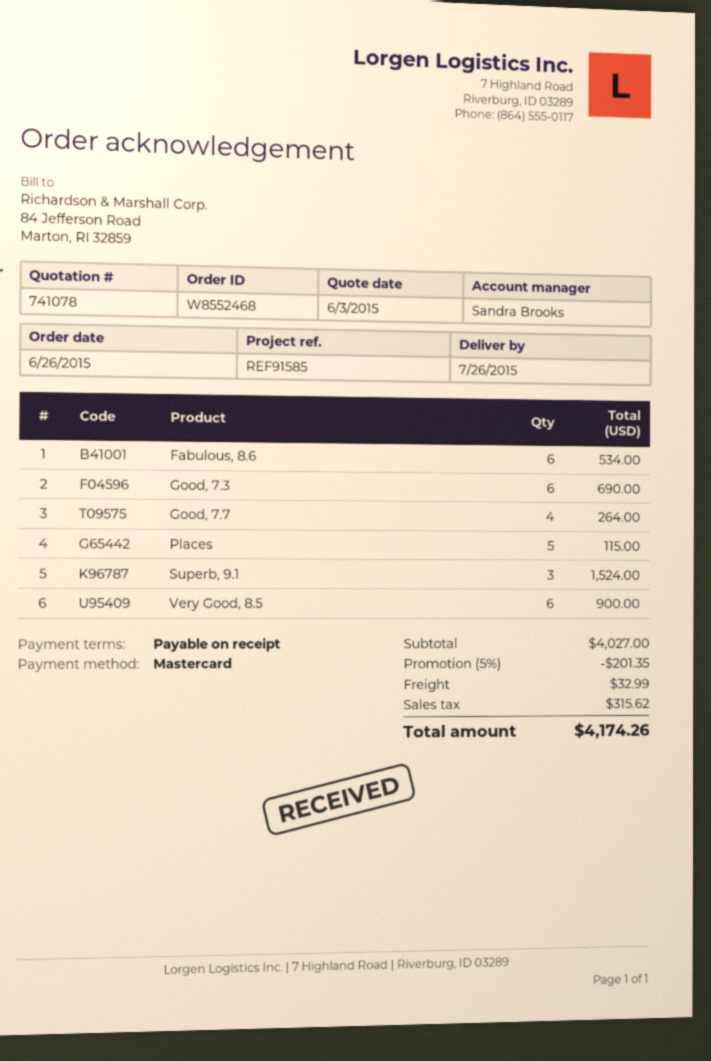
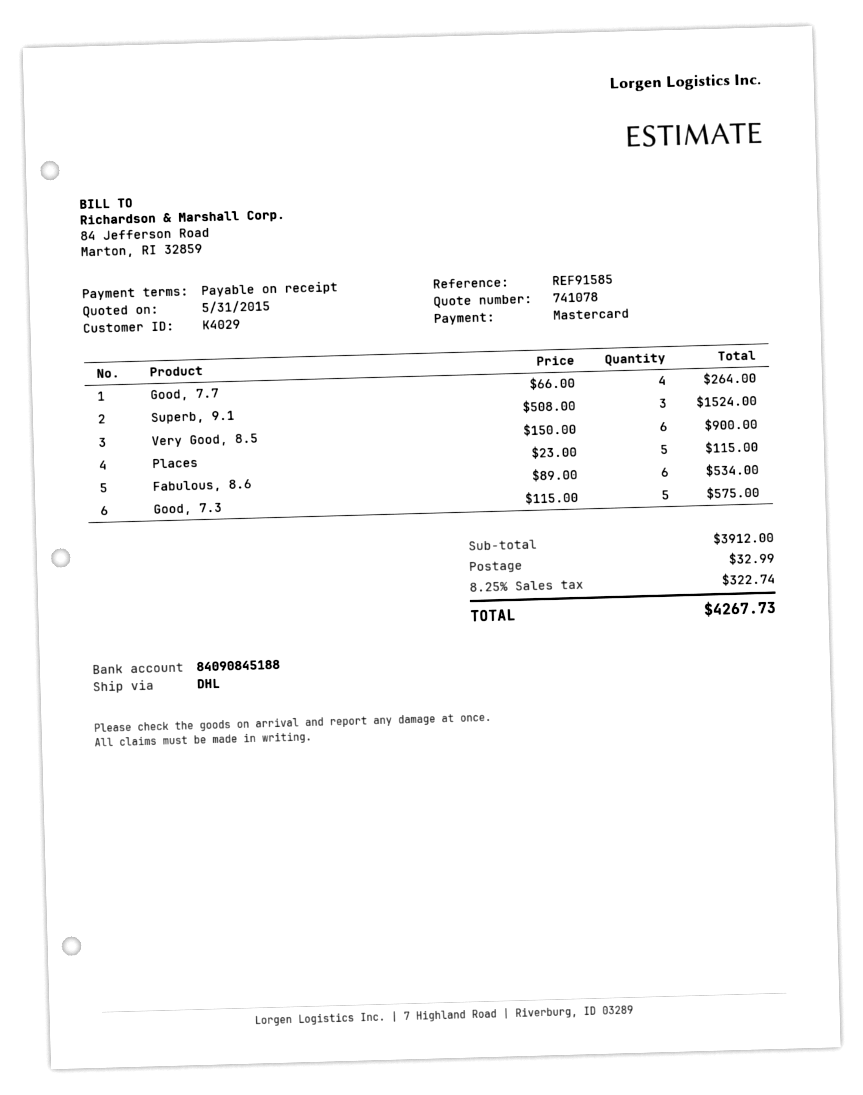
quote date: 2015-06-03 -> 2015-05-31
Good, 7.3: 6 for 690.00 -> 5 for 575.00
subtotal: 4027.00 -> 3912.00
discount: 5% = 201.35 -> none
tax: 315.62 -> 322.74
total: 4174.26 -> 4267.73

